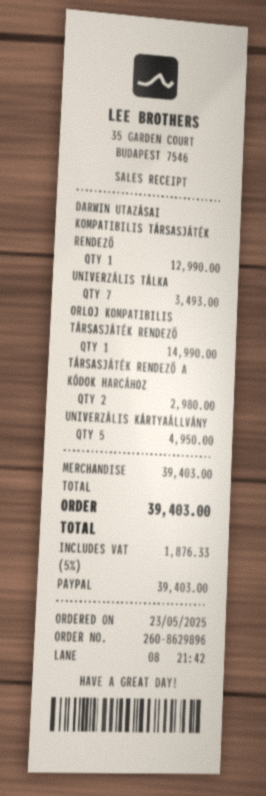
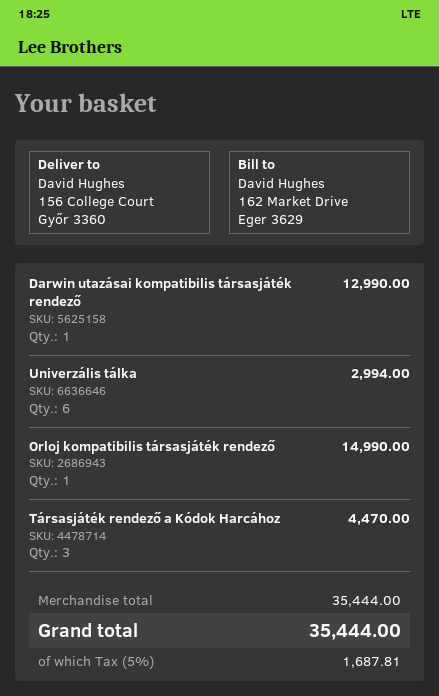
UNIVERZÁLIS TÁLKA: 7 for 3493.00 -> 6 for 2994.00
TÁRSASJÁTÉK RENDEZŐ A KÓDOK HARCÁHOZ: 2 for 2980.00 -> 3 for 4470.00
UNIVERZÁLIS KÁRTYAÁLLVÁNY: 5 for 4950.00 -> none
subtotal: 39403.00 -> 35444.00
tax: 5% = 1876.33 -> 5% = 1687.81
total: 39403.00 -> 35444.00

